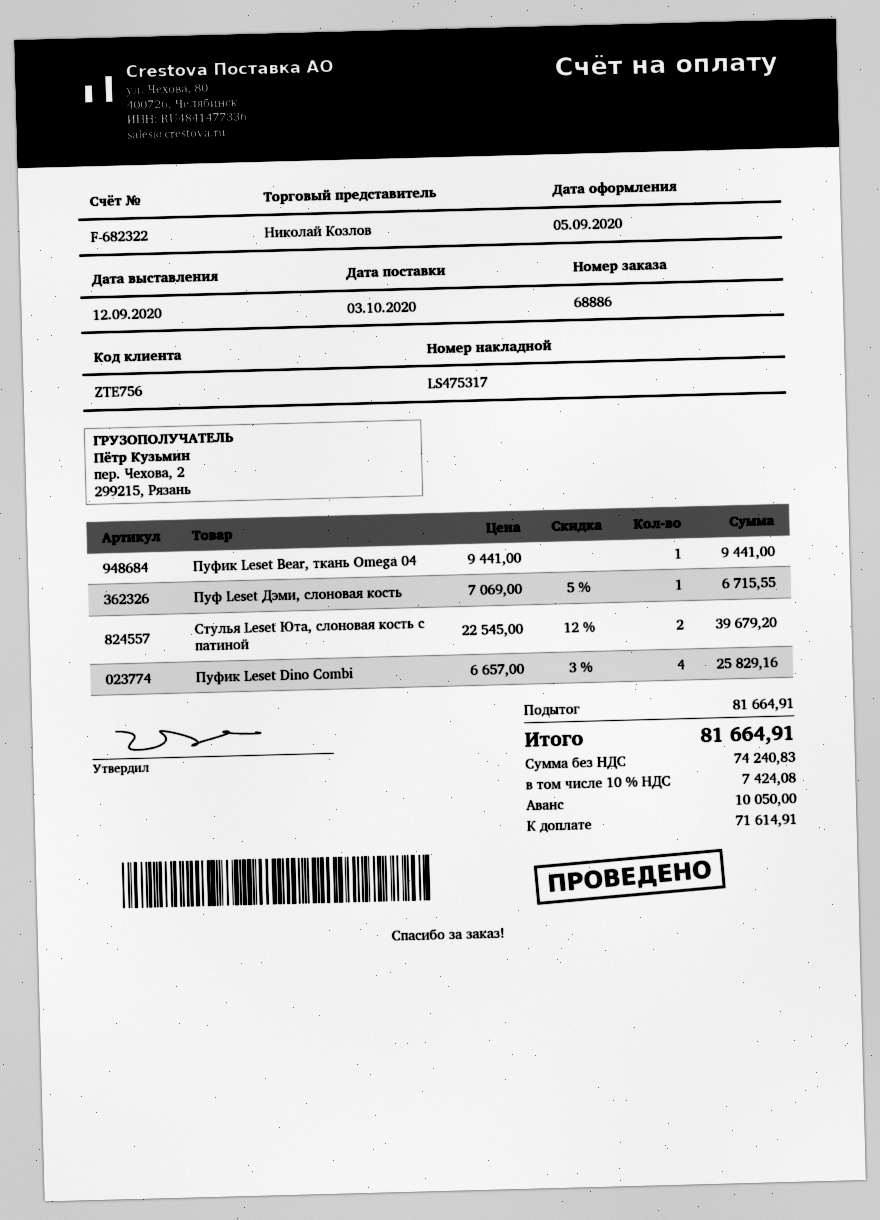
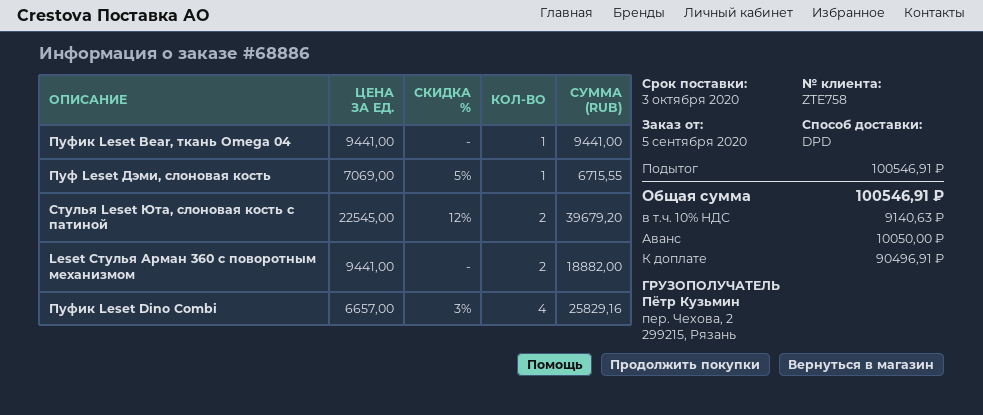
customer number: ZTE756 -> ZTE758
Leset Стулья Арман 360 с поворотным механизмом: none -> 2 x 9441.00 = 18882.00
subtotal: 81664.91 -> 100546.91
tax: 10% = 7424.08 -> 10% = 9140.63
total: 81664.91 -> 100546.91
balance: 71614.91 -> 90496.91

